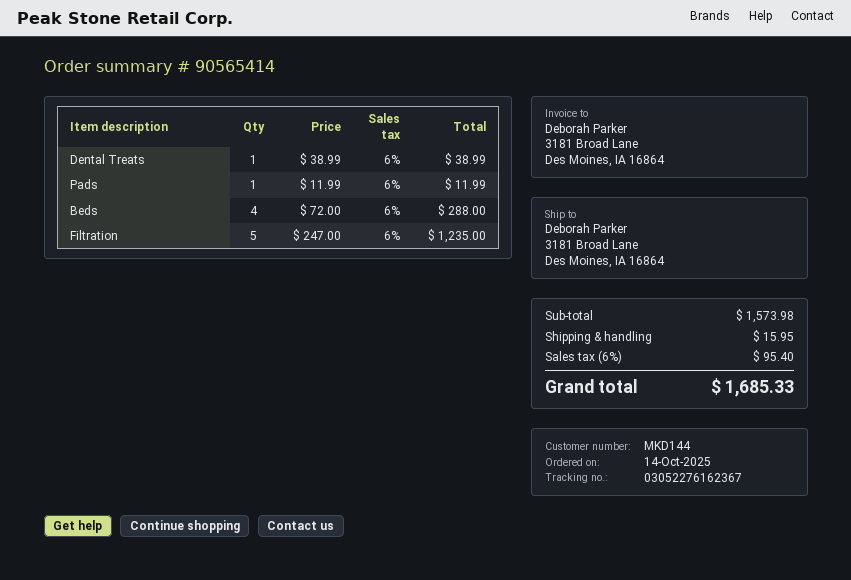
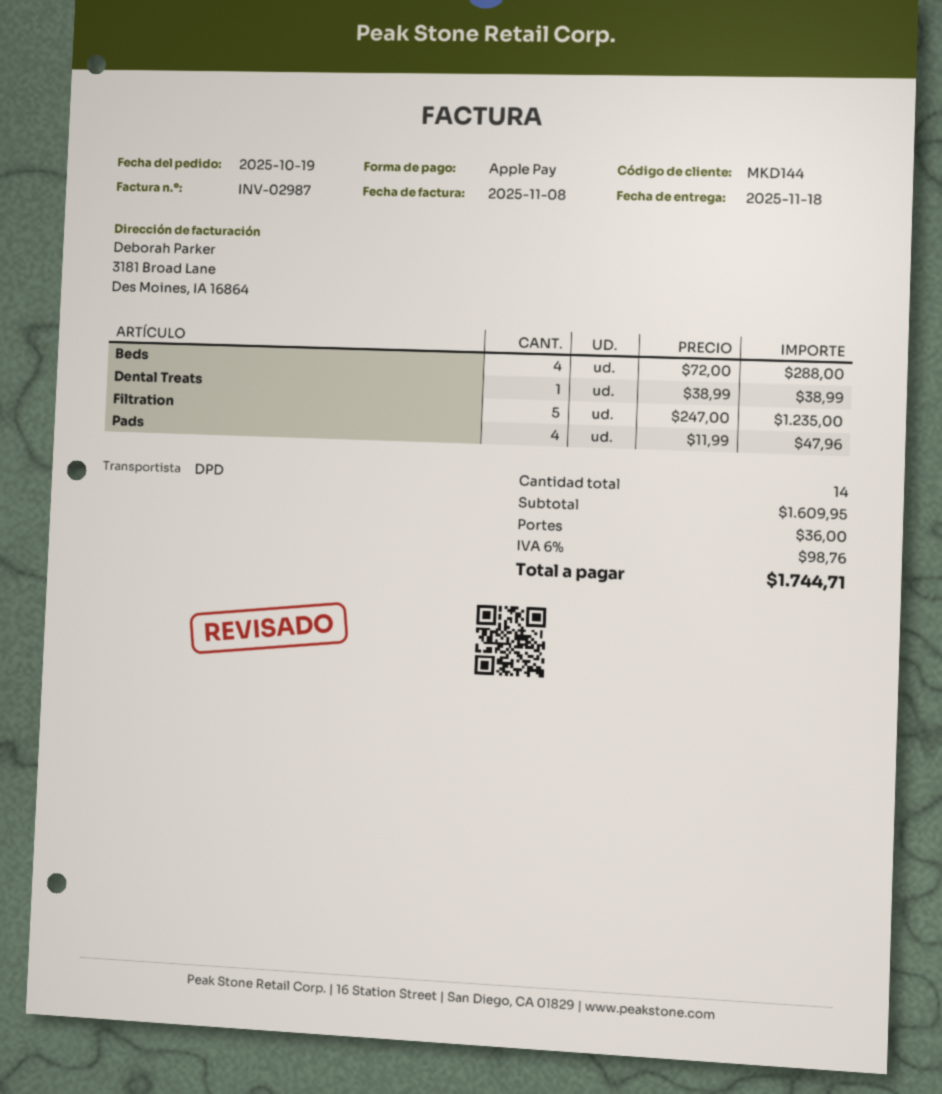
order date: 2025-10-14 -> 2025-10-19
Pads: 1 x 11.99 = 11.99 -> 4 x 11.99 = 47.96
subtotal: 1573.98 -> 1609.95
shipping: 15.95 -> 36.00
tax: 6% = 95.40 -> 6% = 98.76
total: 1685.33 -> 1744.71

